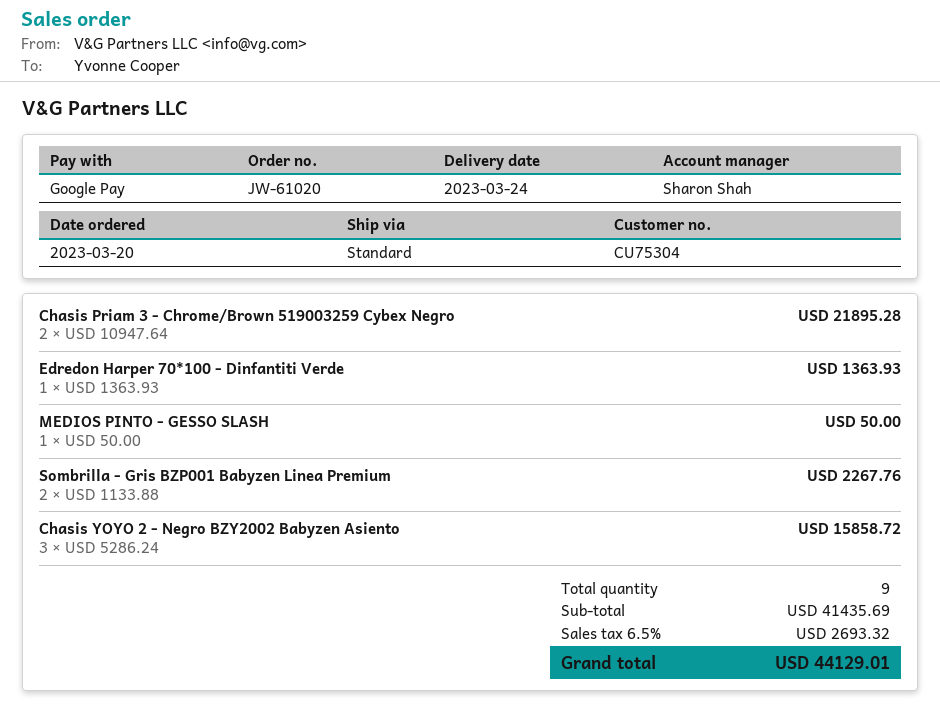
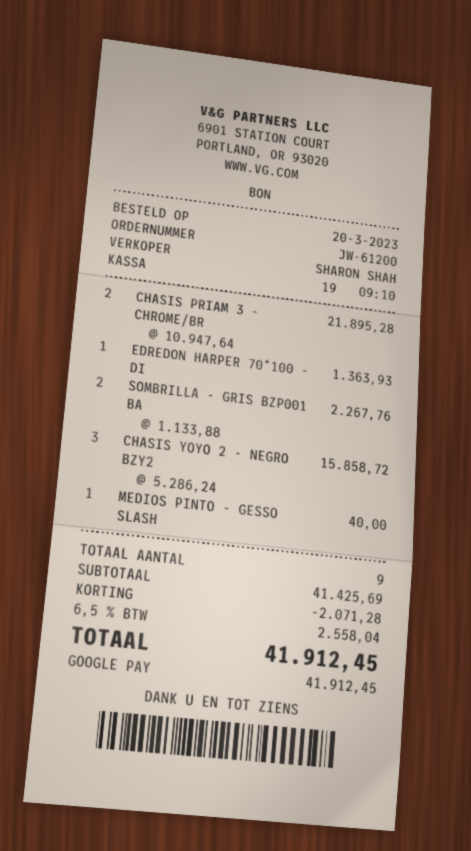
order number: JW-61020 -> JW-61200
MEDIOS PINTO - GESSO SLASH: 1 x 50.00 = 50.00 -> 1 x 40.00 = 40.00
subtotal: 41435.69 -> 41425.69
discount: none -> 2071.28
tax: 6.5% = 2693.32 -> 6.5% = 2558.04
total: 44129.01 -> 41912.45

